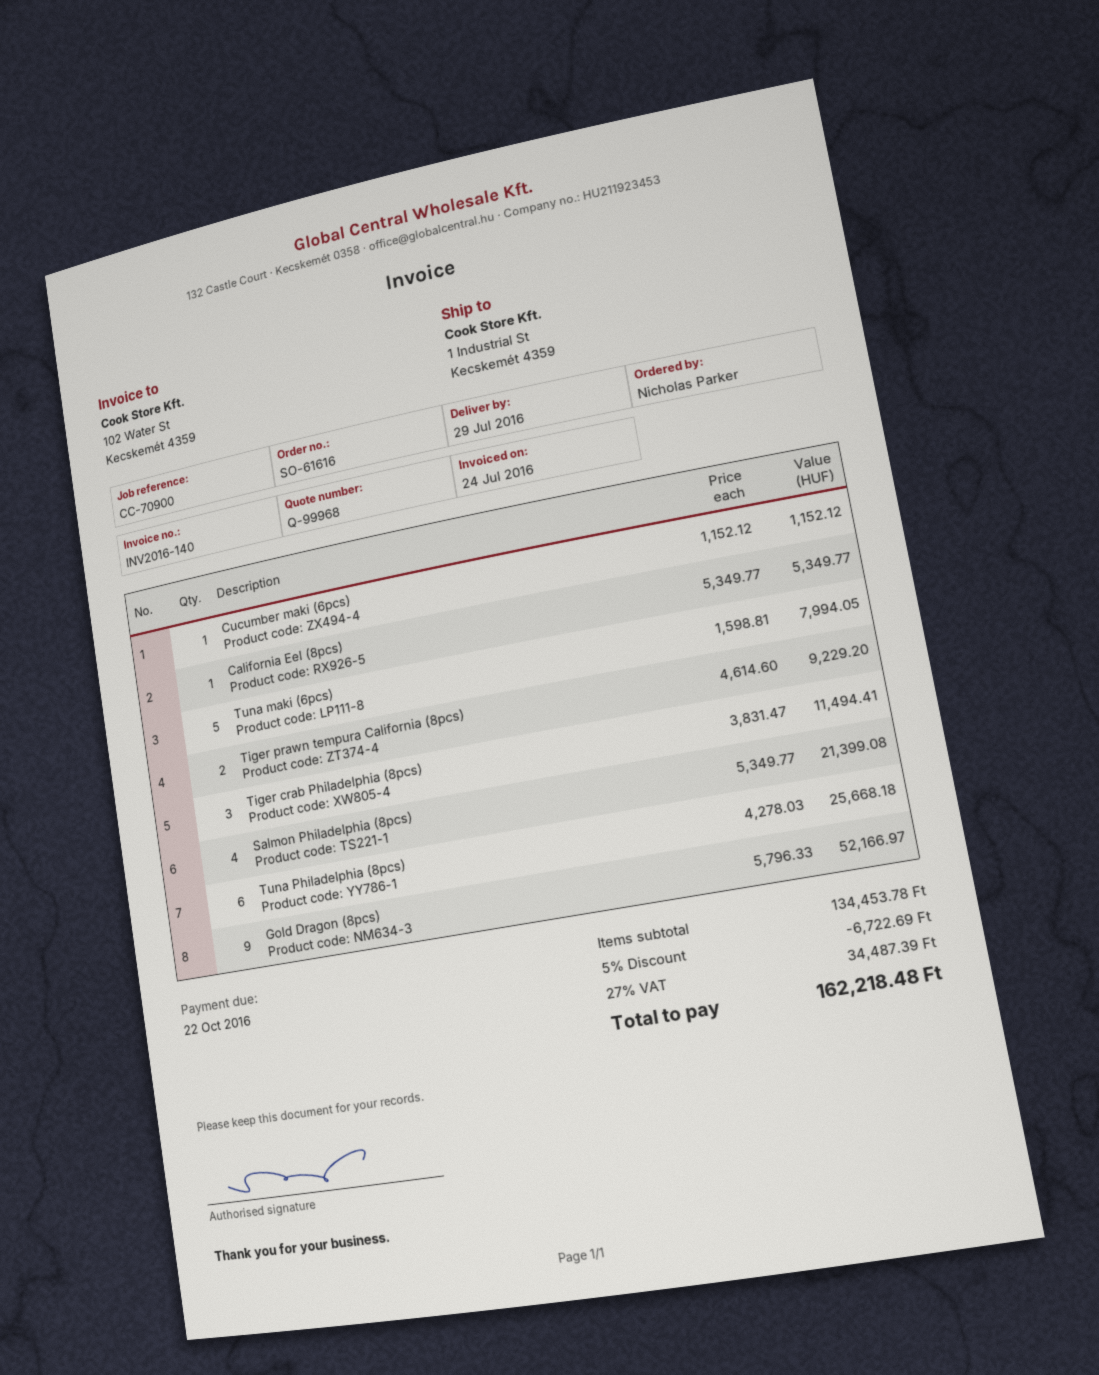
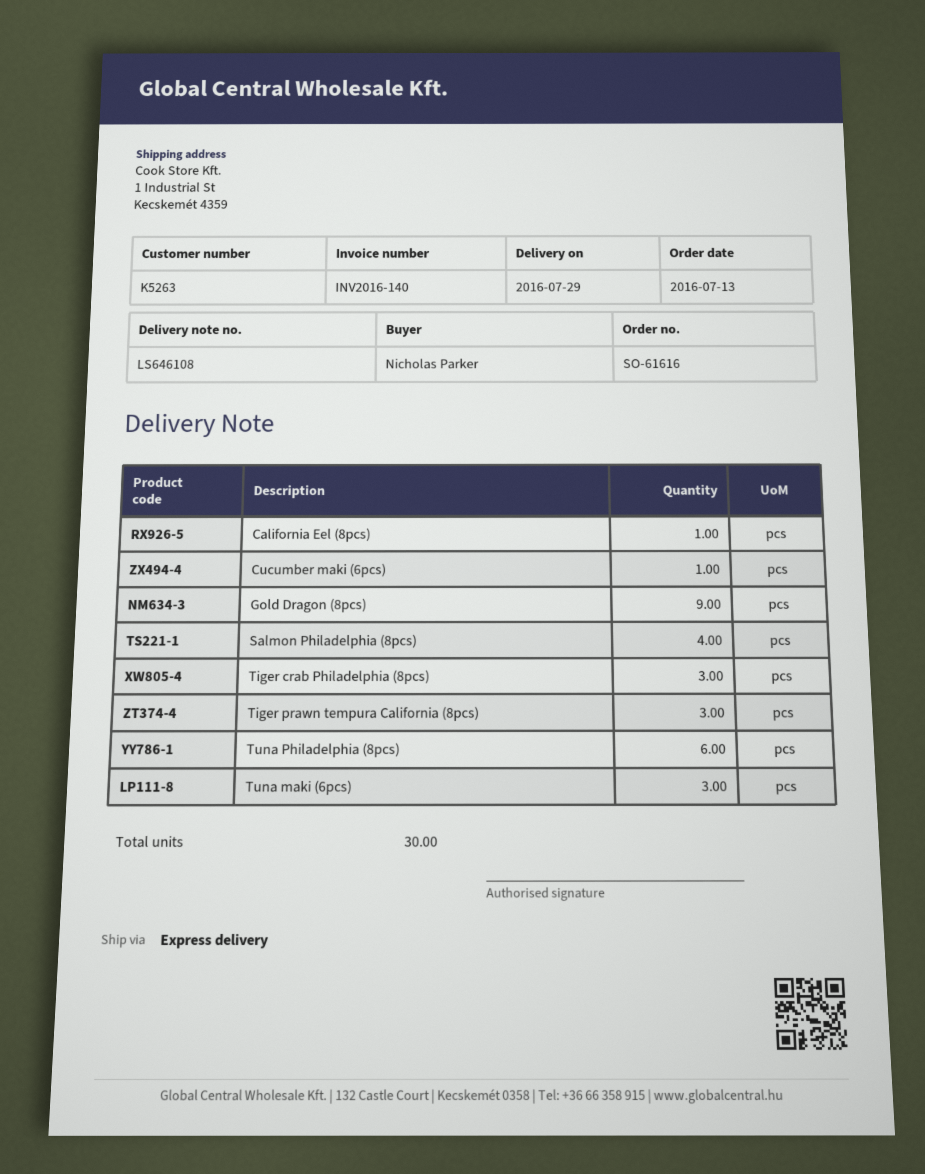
Tuna maki (6pcs): 5 -> 3
Tiger prawn tempura California (8pcs): 2 -> 3

